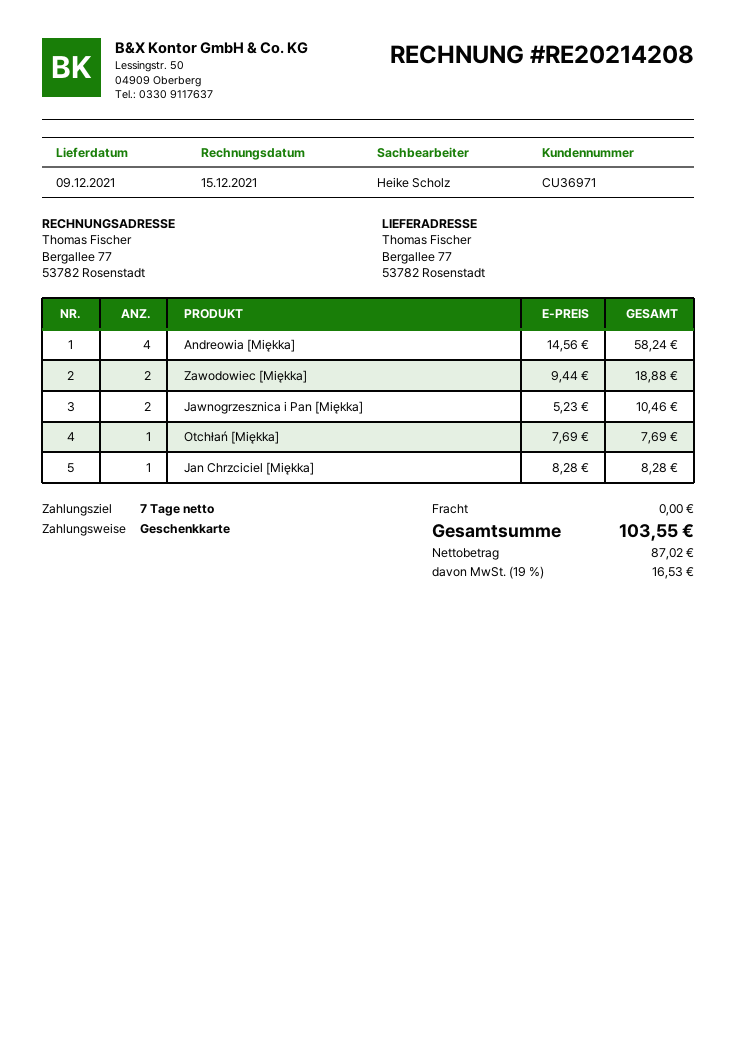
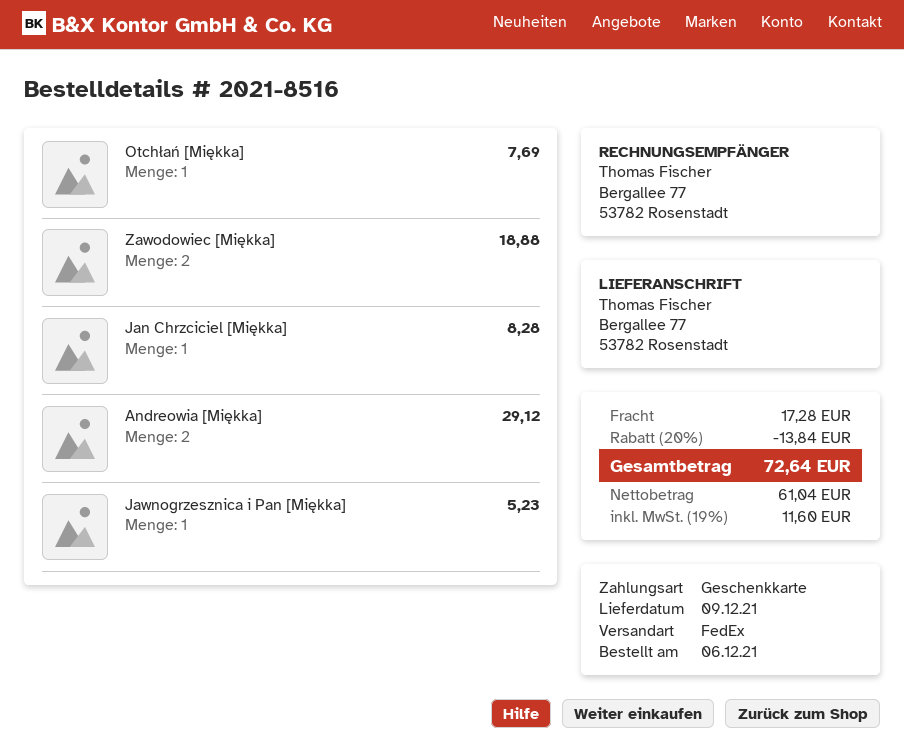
Andreowia [Miękka]: 4 for 58.24 -> 2 for 29.12
Jawnogrzesznica i Pan [Miękka]: 2 for 10.46 -> 1 for 5.23
discount: none -> 20% = 13.84
shipping: 0.00 -> 17.28
net: 87.02 -> 61.04
tax: 19% = 16.53 -> 19% = 11.60
total: 103.55 -> 72.64

